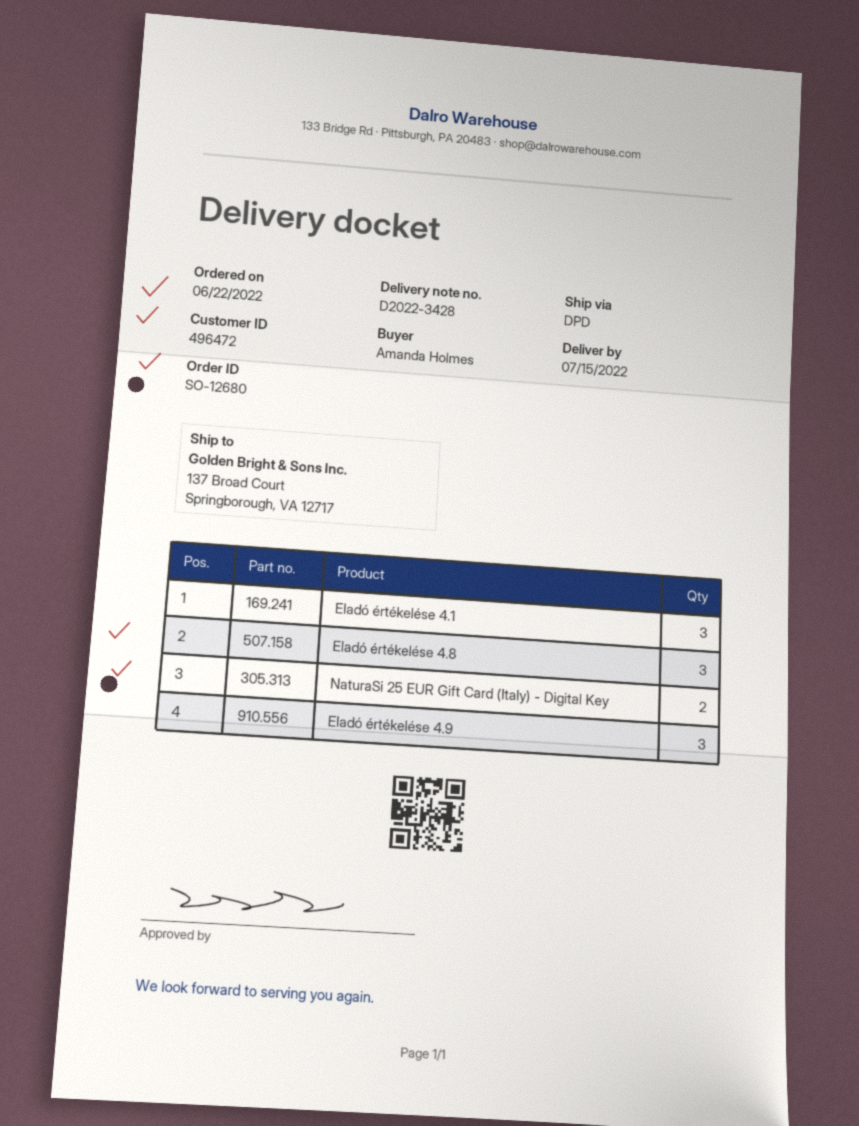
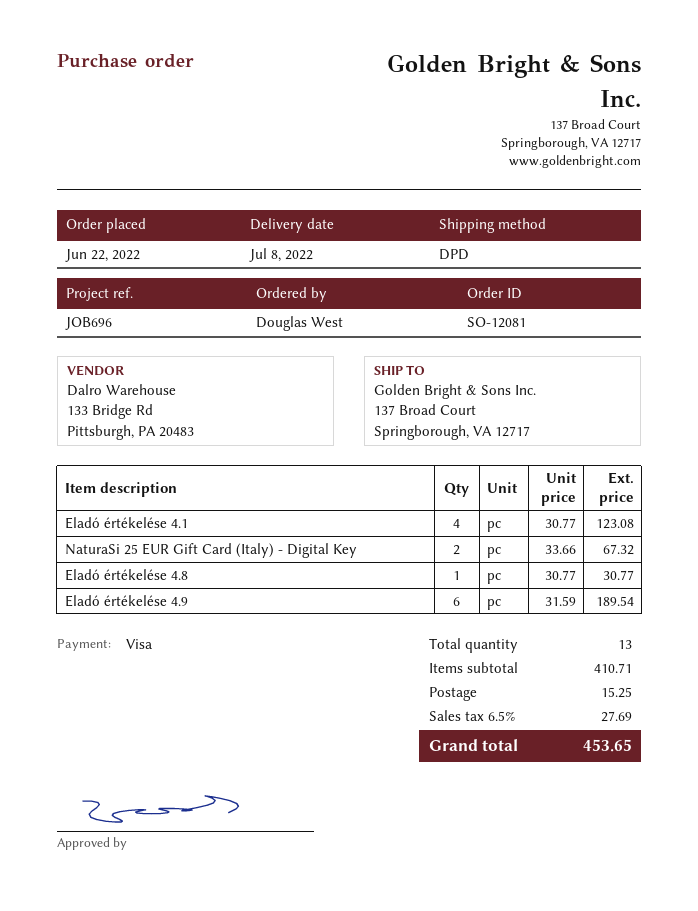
order number: SO-12680 -> SO-12081
delivery date: 2022-07-15 -> 2022-07-08
ordered by: Amanda Holmes -> Douglas West
Eladó értékelése 4.1: 3 -> 4
Eladó értékelése 4.8: 3 -> 1
Eladó értékelése 4.9: 3 -> 6

